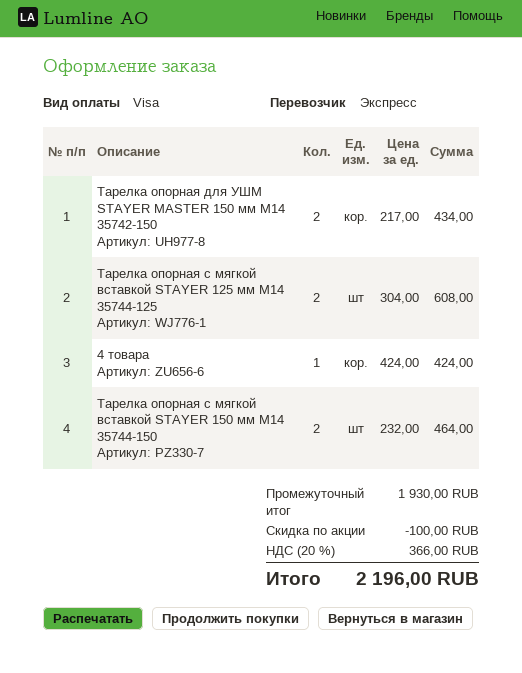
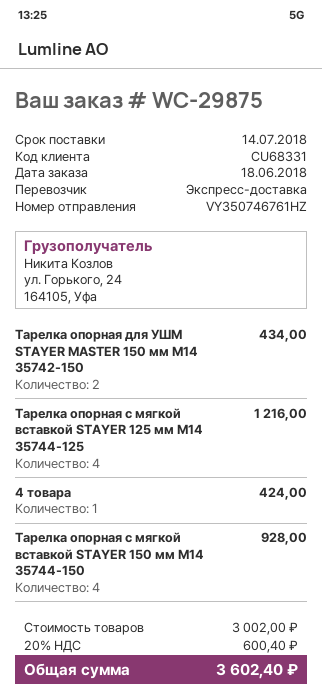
Тарелка опорная с мягкой вставкой STAYER 125 мм М14 35744-125: 2 for 608.00 -> 4 for 1216.00
Тарелка опорная с мягкой вставкой STAYER 150 мм М14 35744-150: 2 for 464.00 -> 4 for 928.00
subtotal: 1930.00 -> 3002.00
discount: 100.00 -> none
tax: 20% = 366.00 -> 20% = 600.40
total: 2196.00 -> 3602.40

